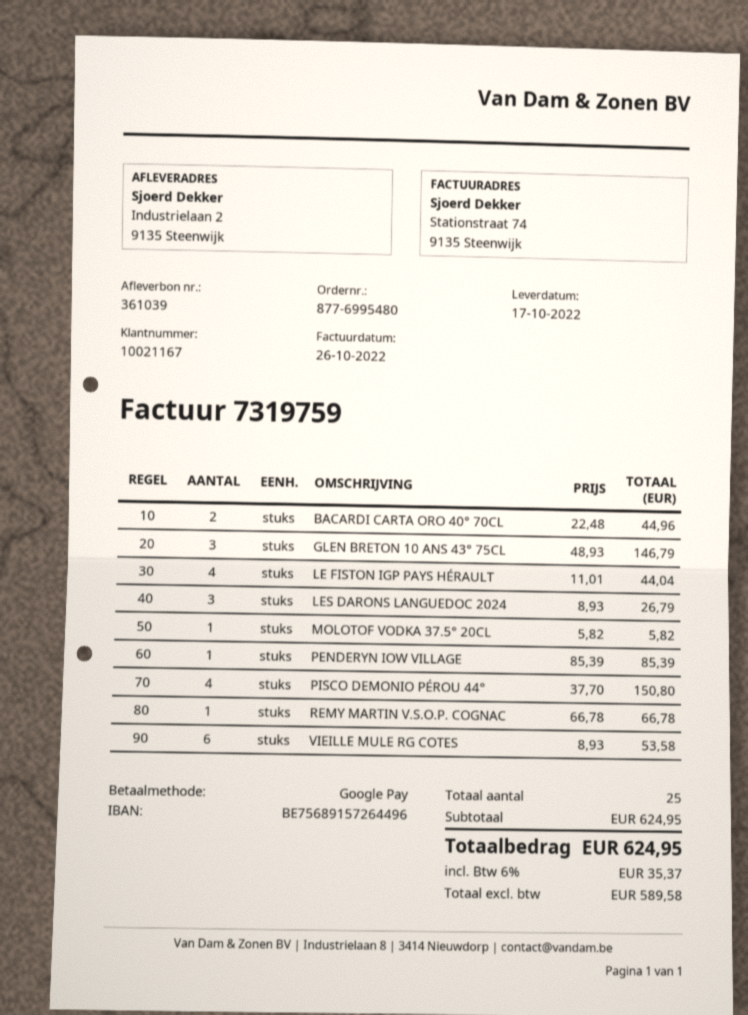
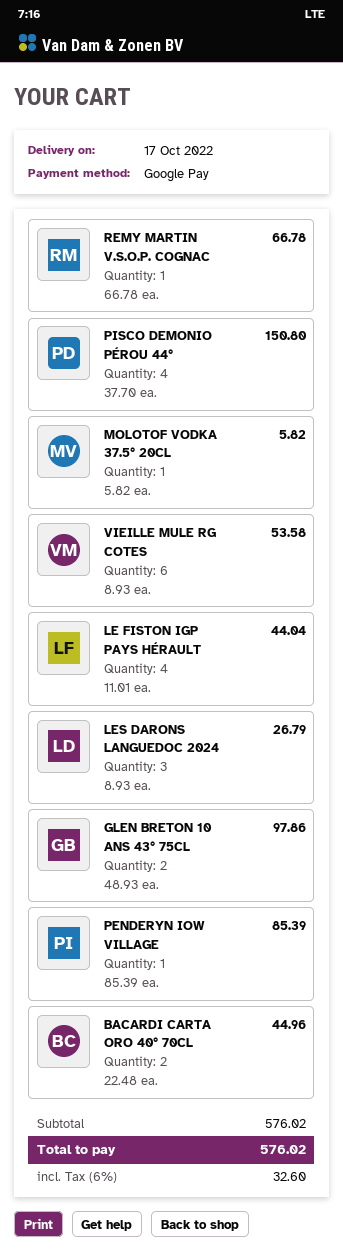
GLEN BRETON 10 ANS 43° 75CL: 3 x 48.93 = 146.79 -> 2 x 48.93 = 97.86
subtotal: 624.95 -> 576.02
tax: 6% = 35.37 -> 6% = 32.60
total: 624.95 -> 576.02

